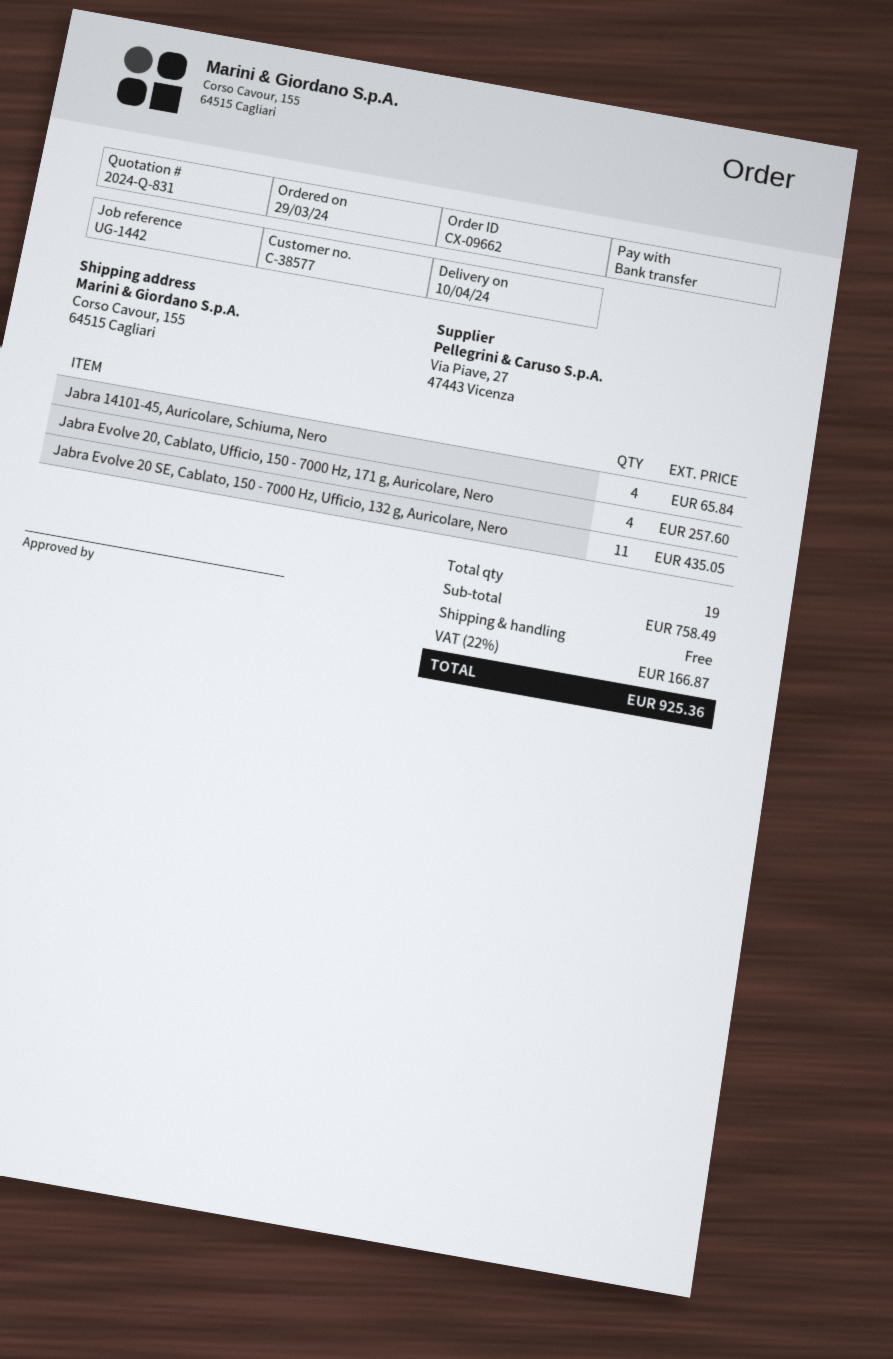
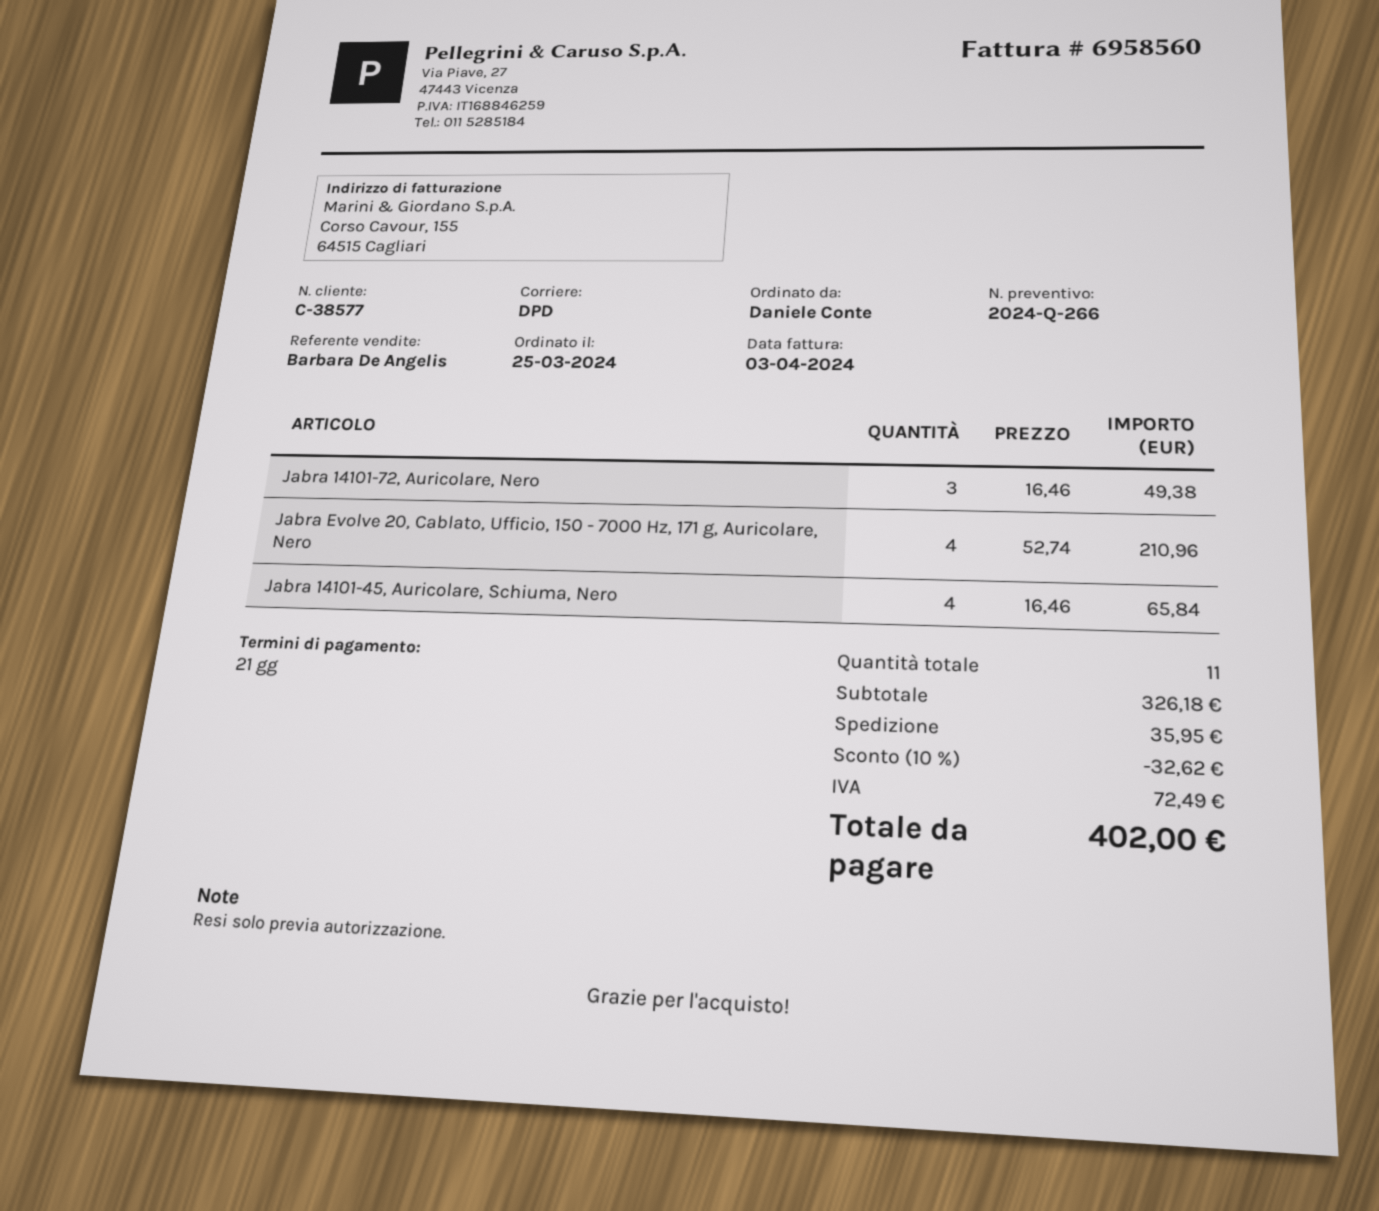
quote number: 2024-Q-831 -> 2024-Q-266
order date: 2024-03-29 -> 2024-03-25
Jabra Evolve 20, Cablato, Ufficio, 150 - 7000 Hz, 171 g, Auricolare, Nero: 4 for 257.60 -> 4 for 210.96
Jabra Evolve 20 SE, Cablato, 150 - 7000 Hz, Ufficio, 132 g, Auricolare, Nero: 11 for 435.05 -> none
Jabra 14101-72, Auricolare, Nero: none -> 3 for 49.38
total quantity: 19 -> 11
subtotal: 758.49 -> 326.18
discount: none -> 10% = 32.62
shipping: 0.00 -> 35.95
tax: 166.87 -> 72.49
total: 925.36 -> 402.00

